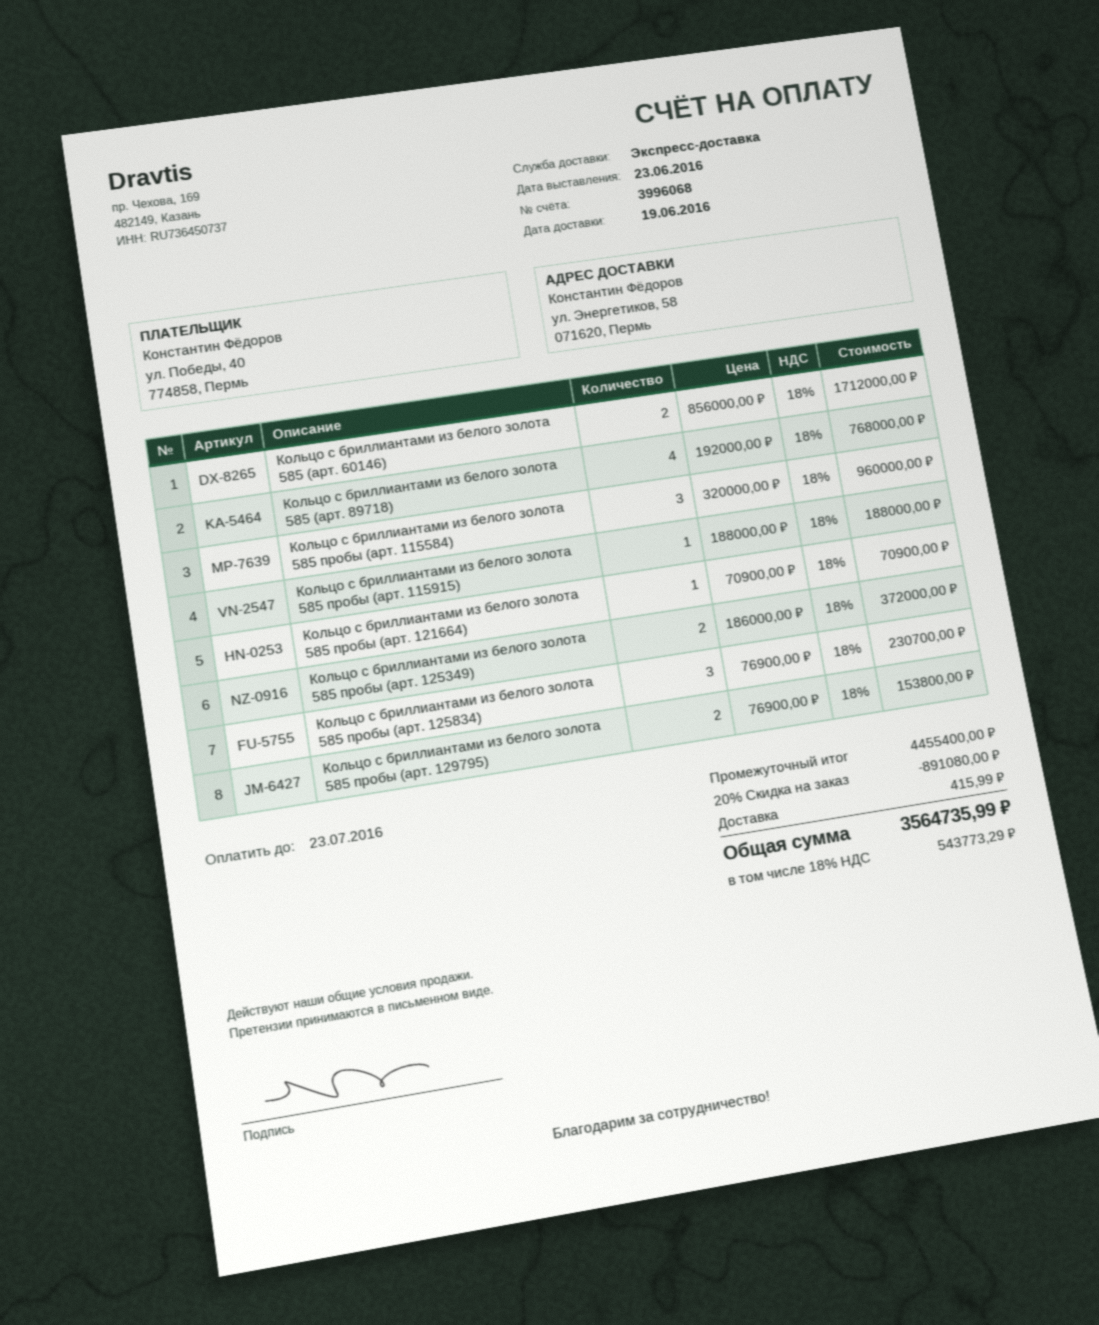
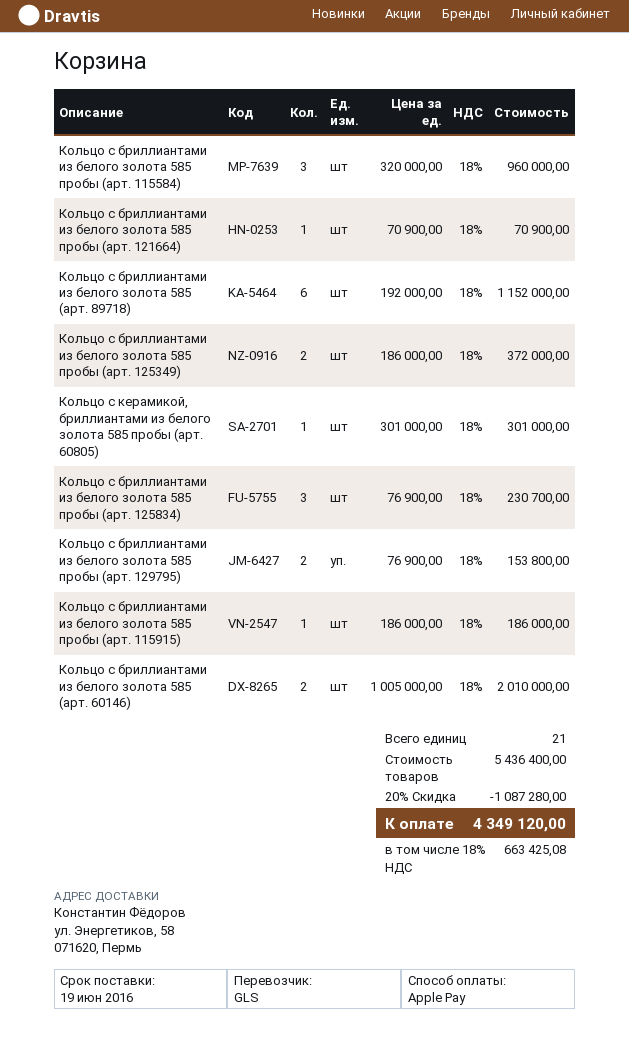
shipping method: express -> GLS
Кольцо с бриллиантами из белого золота 585 (арт. 60146): 2 x 856000.00 = 1712000.00 -> 2 x 1005000.00 = 2010000.00
Кольцо с бриллиантами из белого золота 585 (арт. 89718): 4 x 192000.00 = 768000.00 -> 6 x 192000.00 = 1152000.00
Кольцо с бриллиантами из белого золота 585 пробы (арт. 115915): 1 x 188000.00 = 188000.00 -> 1 x 186000.00 = 186000.00
Кольцо с керамикой, бриллиантами из белого золота 585 пробы (арт. 60805): none -> 1 x 301000.00 = 301000.00
subtotal: 4455400.00 -> 5436400.00
discount: 20% = 891080.00 -> 20% = 1087280.00
shipping: 415.99 -> none
tax: 18% = 543773.29 -> 18% = 663425.08
total: 3564735.99 -> 4349120.00

